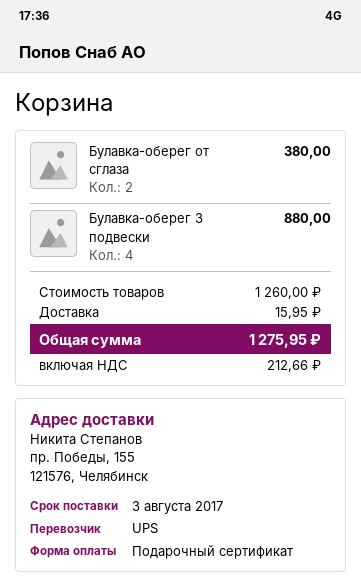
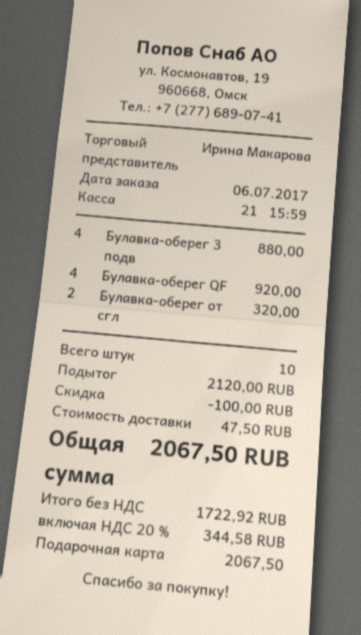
Булавка-оберег от сглаза: 2 for 380.00 -> 2 for 320.00
Булавка-оберег QF: none -> 4 for 920.00
subtotal: 1260.00 -> 2120.00
discount: none -> 100.00
shipping: 15.95 -> 47.50
tax: 212.66 -> 344.58
total: 1275.95 -> 2067.50

